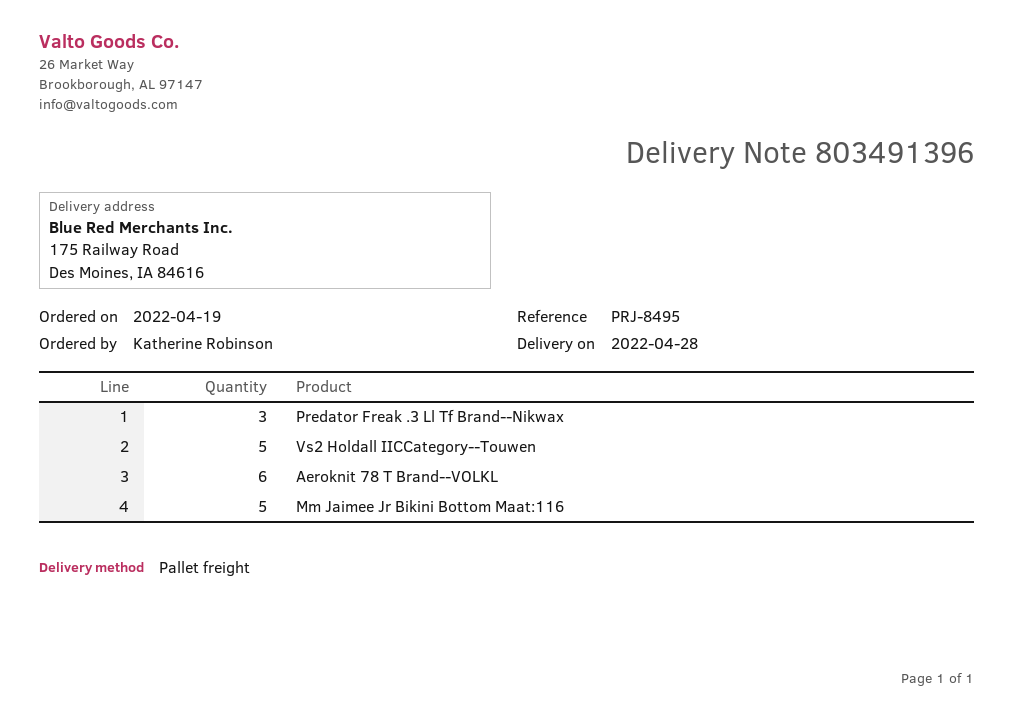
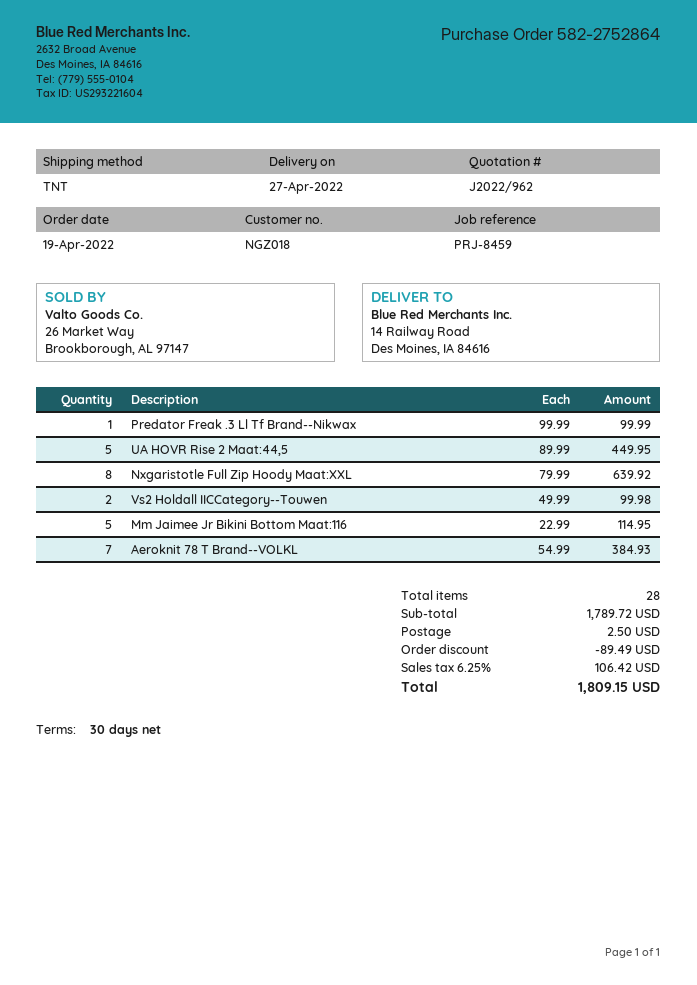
delivery date: 2022-04-28 -> 2022-04-27
reference: PRJ-8495 -> PRJ-8459
shipping method: pallet freight -> TNT
ship to: 175 Railway Road, Des Moines, IA 84616 -> 14 Railway Road, Des Moines, IA 84616
Predator Freak .3 Ll Tf Brand--Nikwax: 3 -> 1
Vs2 Holdall IICCategory--Touwen: 5 -> 2
Aeroknit 78 T Brand--VOLKL: 6 -> 7
UA HOVR Rise 2 Maat:44,5: none -> 5
Nxgaristotle Full Zip Hoody Maat:XXL: none -> 8

